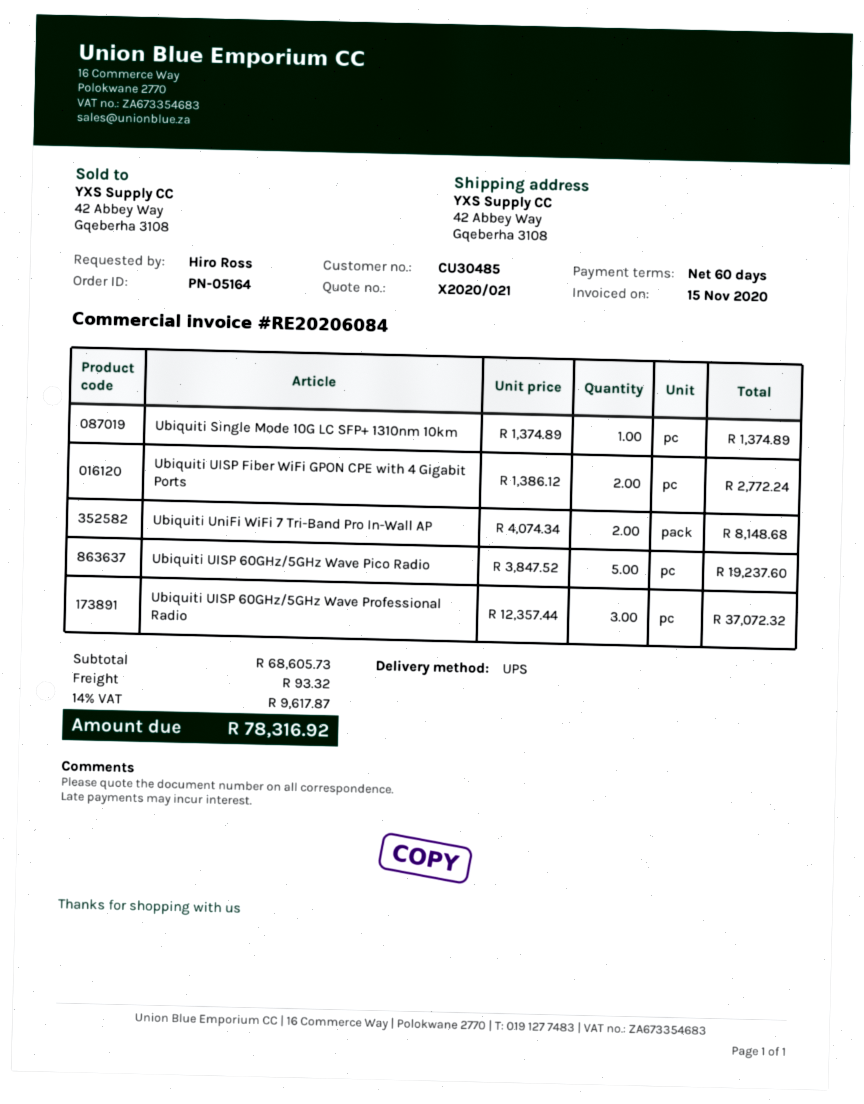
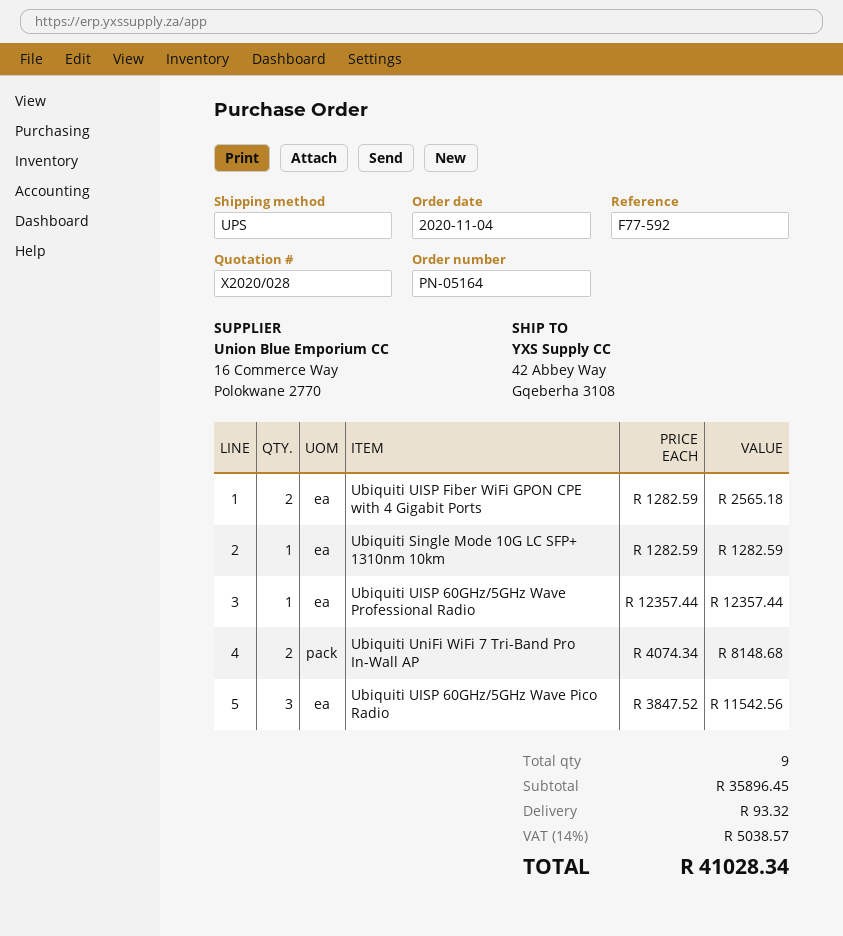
quote number: X2020/021 -> X2020/028
Ubiquiti Single Mode 10G LC SFP+ 1310nm 10km: 1 x 1374.89 = 1374.89 -> 1 x 1282.59 = 1282.59
Ubiquiti UISP Fiber WiFi GPON CPE with 4 Gigabit Ports: 2 x 1386.12 = 2772.24 -> 2 x 1282.59 = 2565.18
Ubiquiti UISP 60GHz/5GHz Wave Pico Radio: 5 x 3847.52 = 19237.60 -> 3 x 3847.52 = 11542.56
Ubiquiti UISP 60GHz/5GHz Wave Professional Radio: 3 x 12357.44 = 37072.32 -> 1 x 12357.44 = 12357.44
subtotal: 68605.73 -> 35896.45
tax: 14% = 9617.87 -> 14% = 5038.57
total: 78316.92 -> 41028.34

